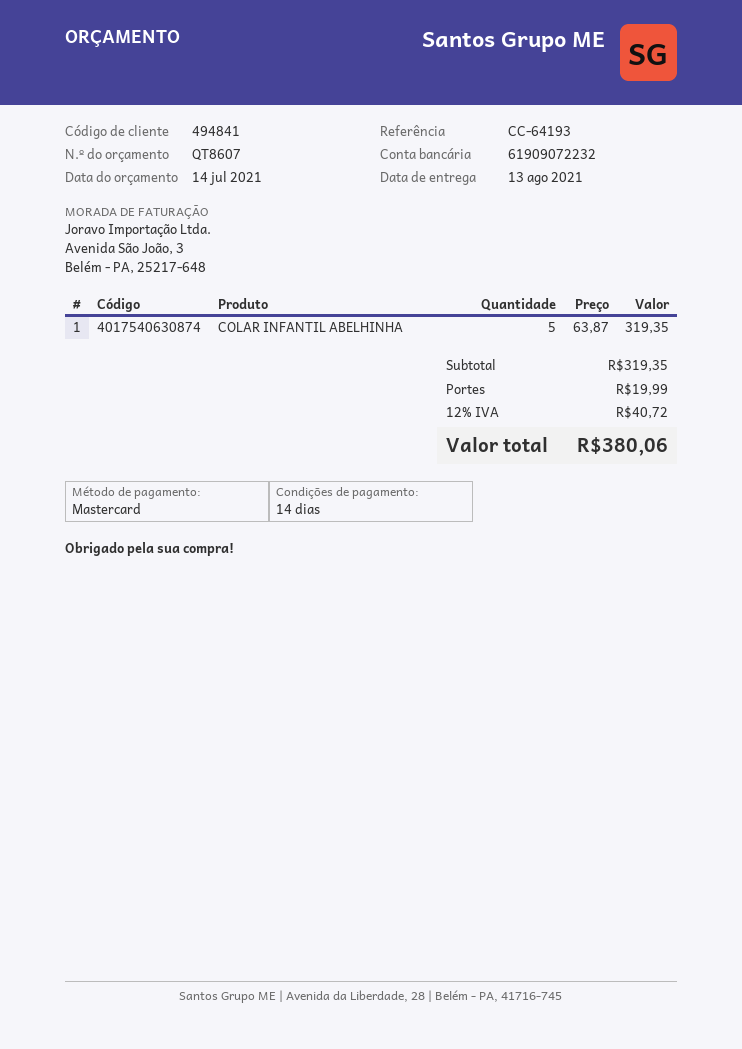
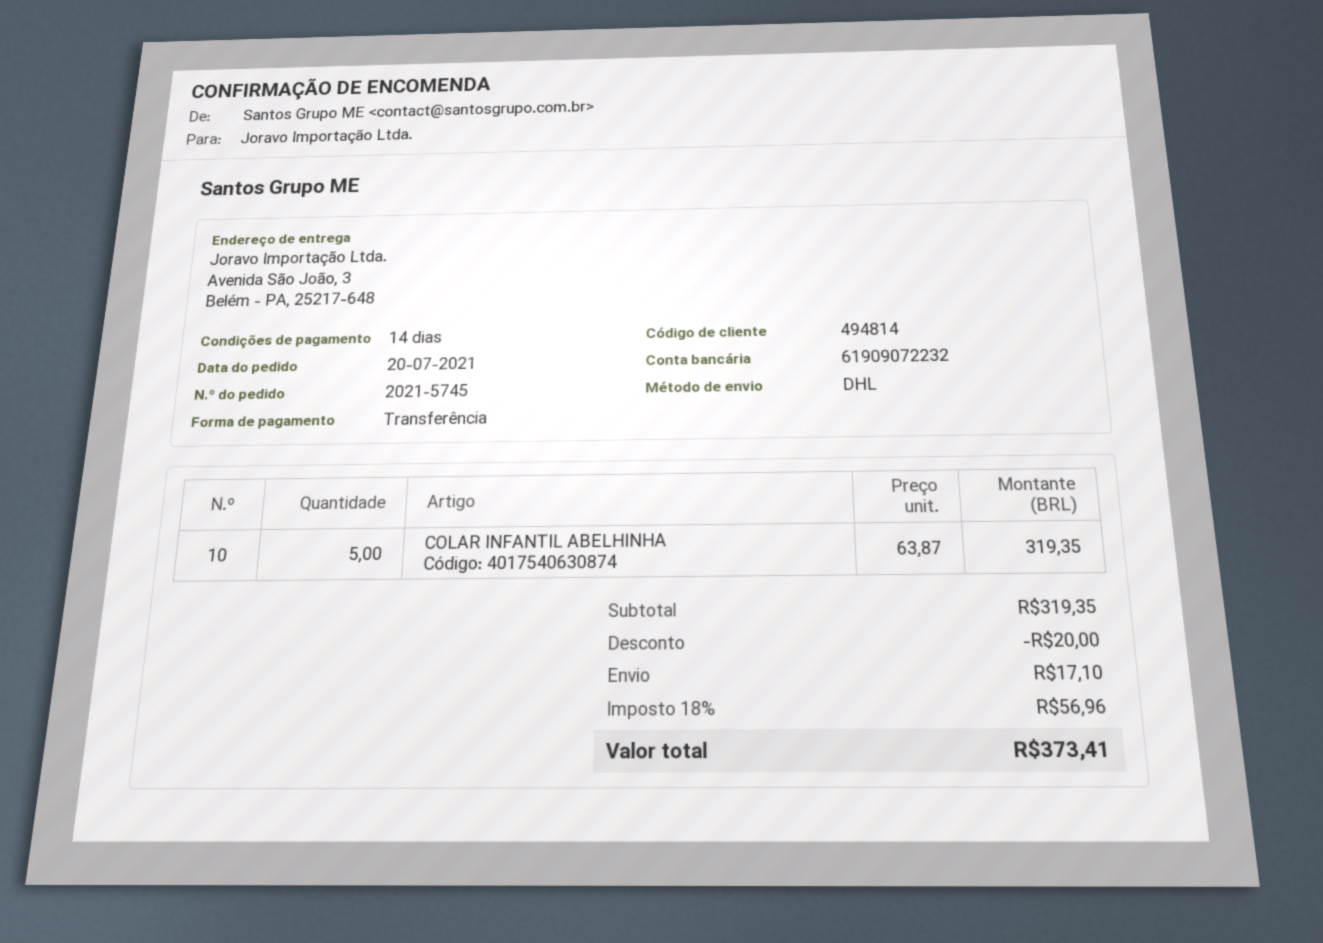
customer number: 494841 -> 494814
payment method: Mastercard -> bank transfer
discount: none -> 20.00
shipping: 19.99 -> 17.10
tax: 12% = 40.72 -> 18% = 56.96
total: 380.06 -> 373.41

